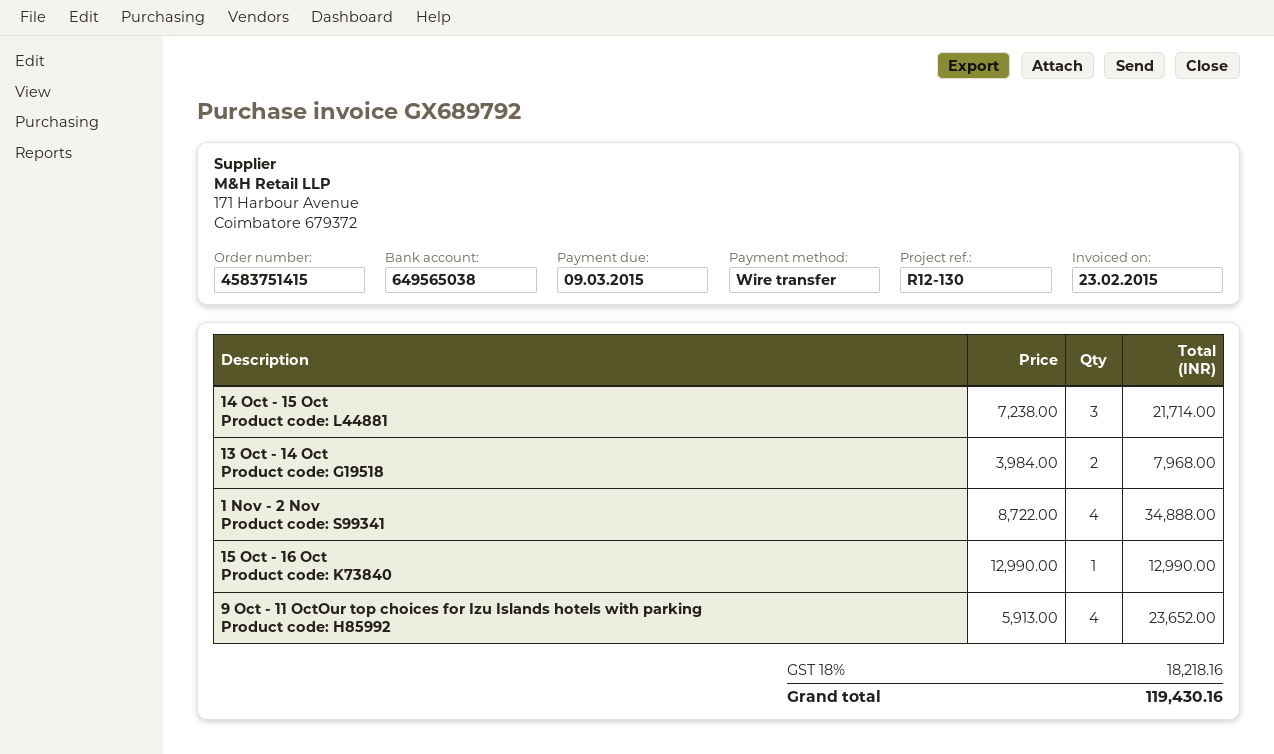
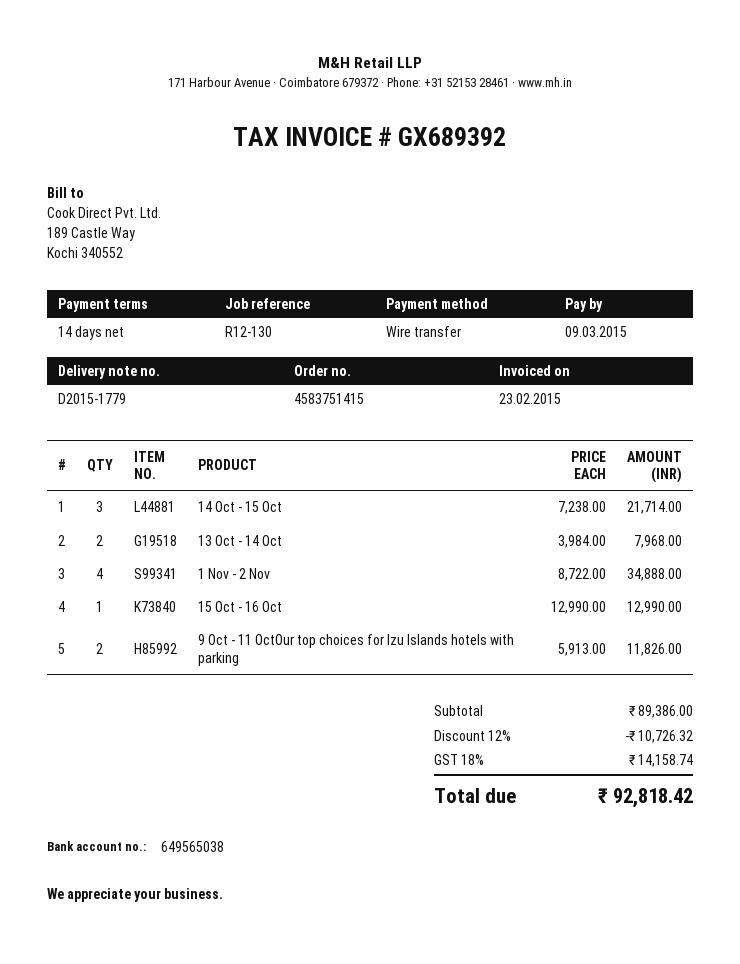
invoice number: GX689792 -> GX689392
9 Oct - 11 OctOur top choices for Izu Islands hotels with parking: 4 x 5913.00 = 23652.00 -> 2 x 5913.00 = 11826.00
discount: none -> 12% = 10726.32
tax: 18% = 18218.16 -> 18% = 14158.74
total: 119430.16 -> 92818.42

